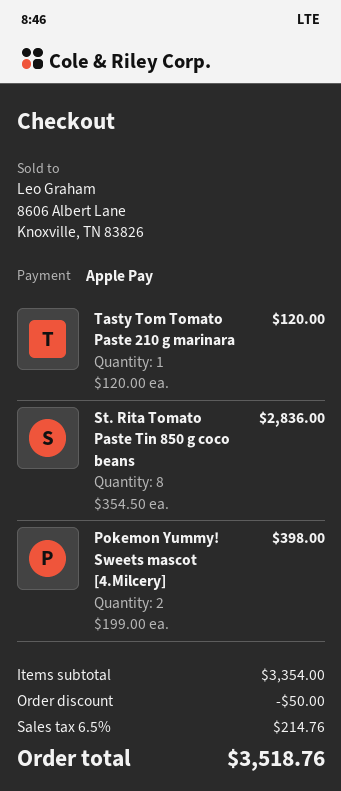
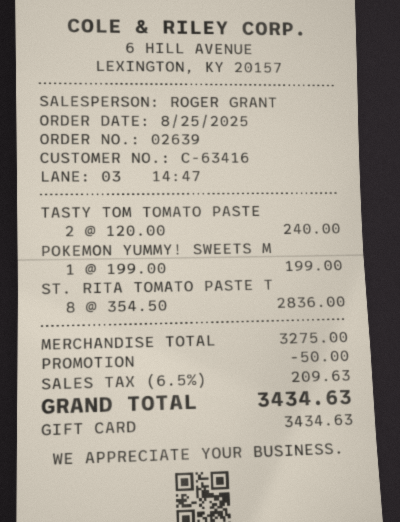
payment method: Apple Pay -> gift card
Tasty Tom Tomato Paste 210 g marinara: 1 x 120.00 = 120.00 -> 2 x 120.00 = 240.00
Pokemon Yummy! Sweets mascot [4.Milcery]: 2 x 199.00 = 398.00 -> 1 x 199.00 = 199.00
subtotal: 3354.00 -> 3275.00
tax: 6.5% = 214.76 -> 6.5% = 209.63
total: 3518.76 -> 3434.63

